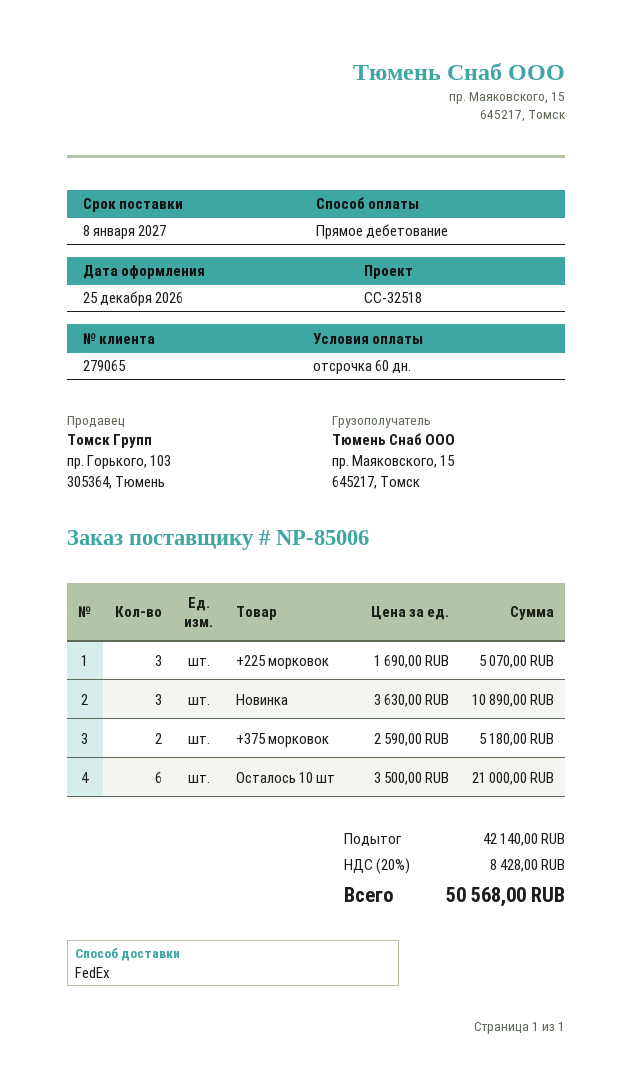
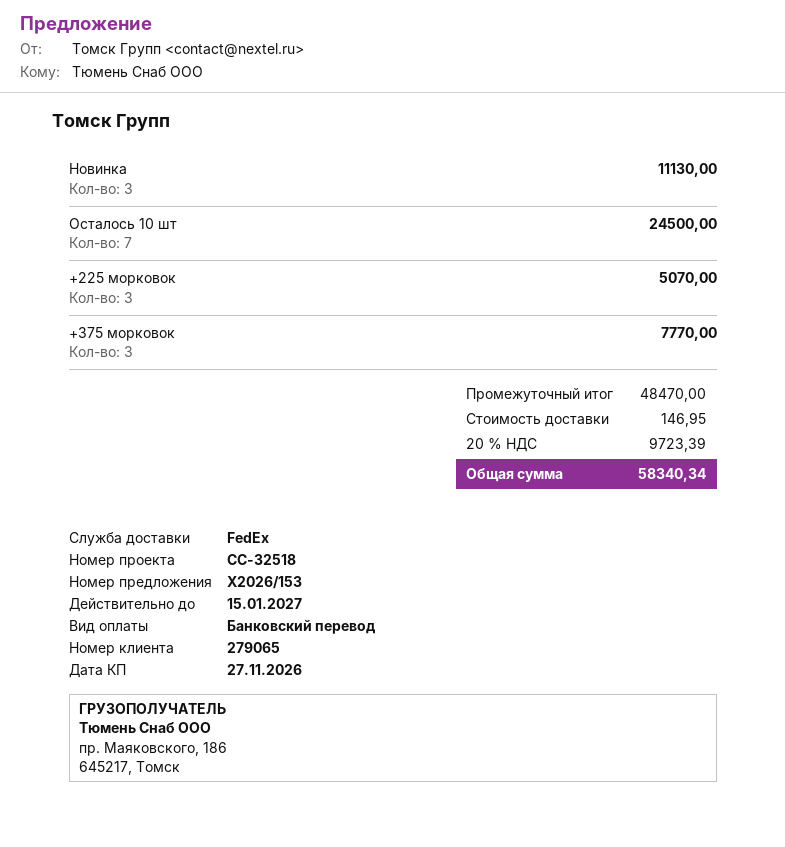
payment method: direct debit -> bank transfer
ship to: пр. Маяковского, 15, 645217, Томск -> пр. Маяковского, 186, 645217, Томск
Новинка: 3 for 10890.00 -> 3 for 11130.00
+375 морковок: 2 for 5180.00 -> 3 for 7770.00
Осталось 10 шт: 6 for 21000.00 -> 7 for 24500.00
subtotal: 42140.00 -> 48470.00
shipping: none -> 146.95
tax: 20% = 8428.00 -> 20% = 9723.39
total: 50568.00 -> 58340.34

